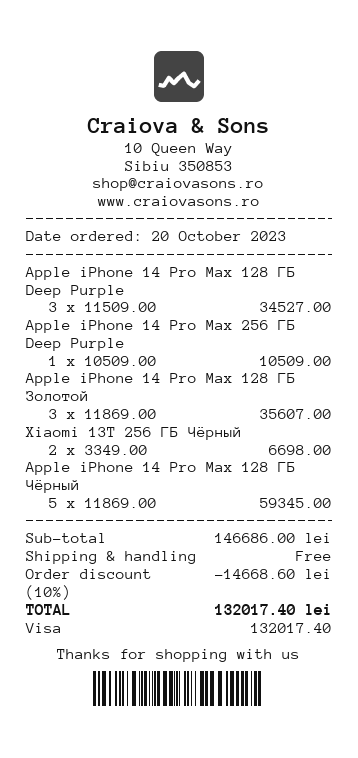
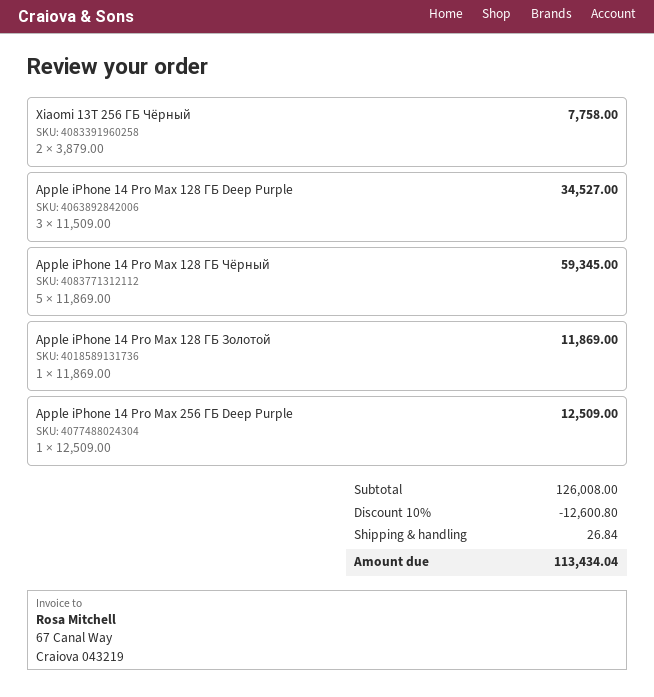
Apple iPhone 14 Pro Max 256 ГБ Deep Purple: 1 x 10509.00 = 10509.00 -> 1 x 12509.00 = 12509.00
Apple iPhone 14 Pro Max 128 ГБ Золотой: 3 x 11869.00 = 35607.00 -> 1 x 11869.00 = 11869.00
Xiaomi 13T 256 ГБ Чёрный: 2 x 3349.00 = 6698.00 -> 2 x 3879.00 = 7758.00
subtotal: 146686.00 -> 126008.00
discount: 10% = 14668.60 -> 10% = 12600.80
shipping: 0.00 -> 26.84
total: 132017.40 -> 113434.04

